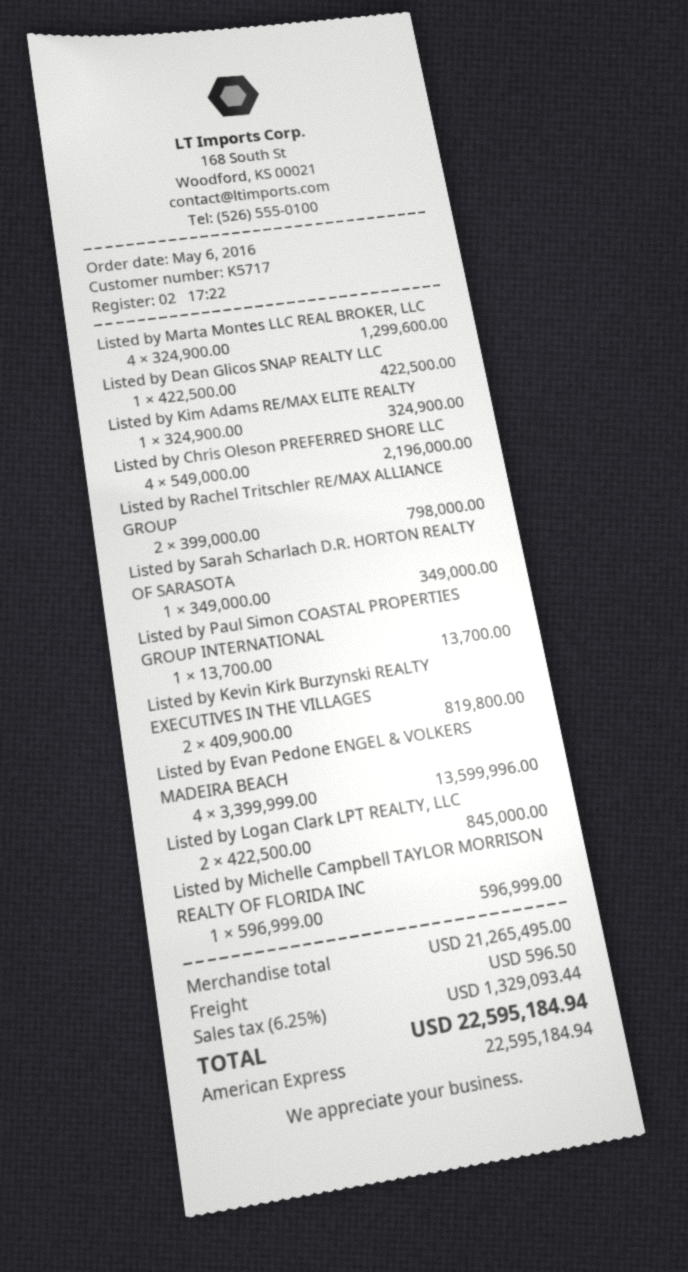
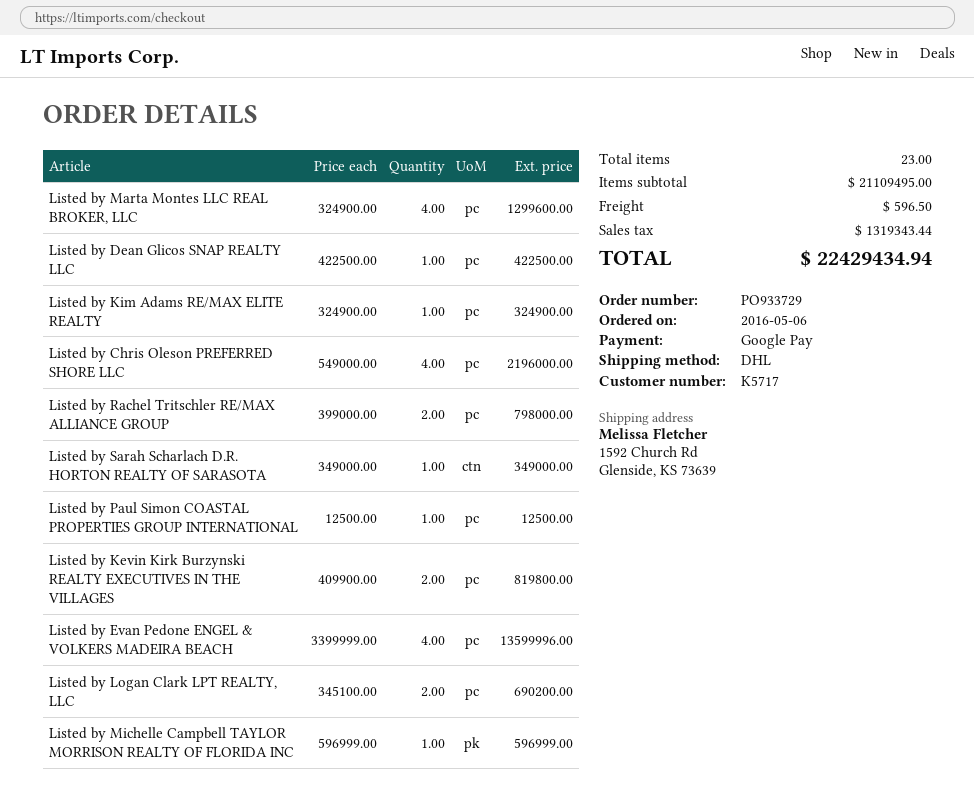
payment method: American Express -> Google Pay
Listed by Paul Simon COASTAL PROPERTIES GROUP INTERNATIONAL: 1 x 13700.00 = 13700.00 -> 1 x 12500.00 = 12500.00
Listed by Logan Clark LPT REALTY, LLC: 2 x 422500.00 = 845000.00 -> 2 x 345100.00 = 690200.00
subtotal: 21265495.00 -> 21109495.00
tax: 1329093.44 -> 1319343.44
total: 22595184.94 -> 22429434.94

